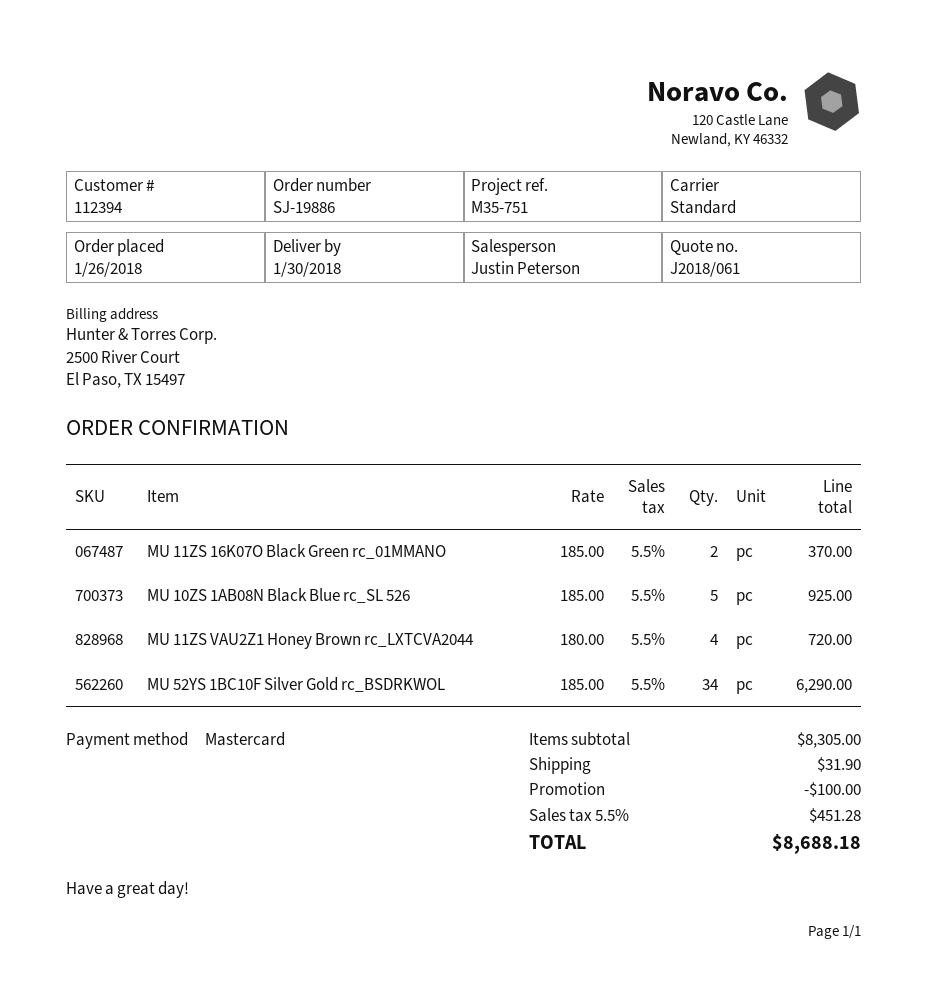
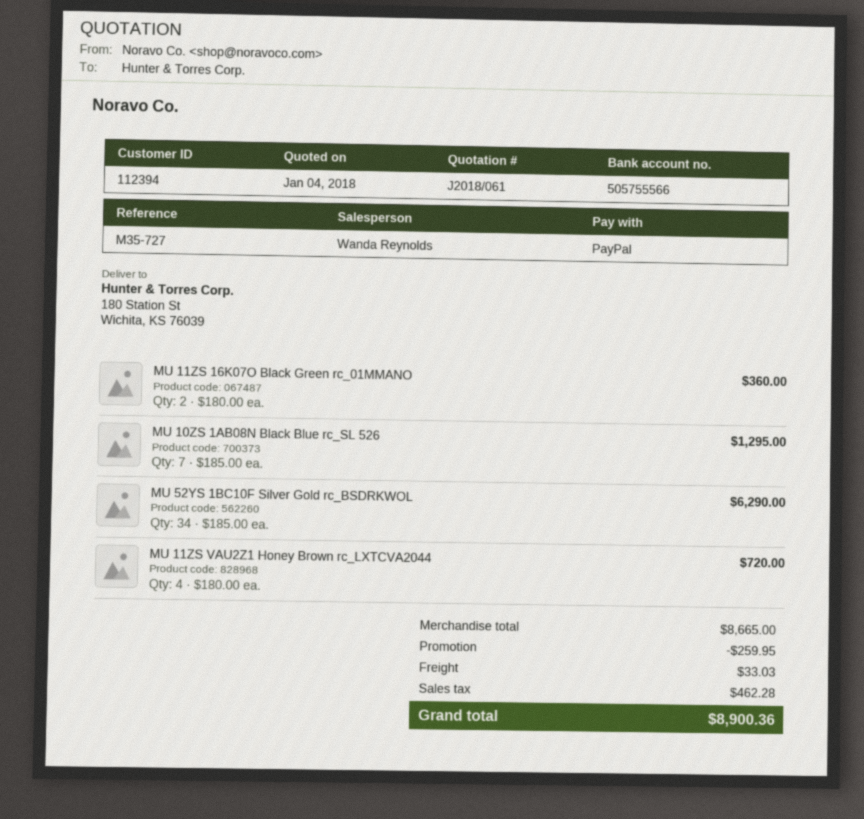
reference: M35-751 -> M35-727
sales rep: Justin Peterson -> Wanda Reynolds
payment method: Mastercard -> PayPal
MU 11ZS 16K07O Black Green rc_01MMANO: 2 x 185.00 = 370.00 -> 2 x 180.00 = 360.00
MU 10ZS 1AB08N Black Blue rc_SL 526: 5 x 185.00 = 925.00 -> 7 x 185.00 = 1295.00
subtotal: 8305.00 -> 8665.00
discount: 100.00 -> 259.95
shipping: 31.90 -> 33.03
tax: 451.28 -> 462.28
total: 8688.18 -> 8900.36

